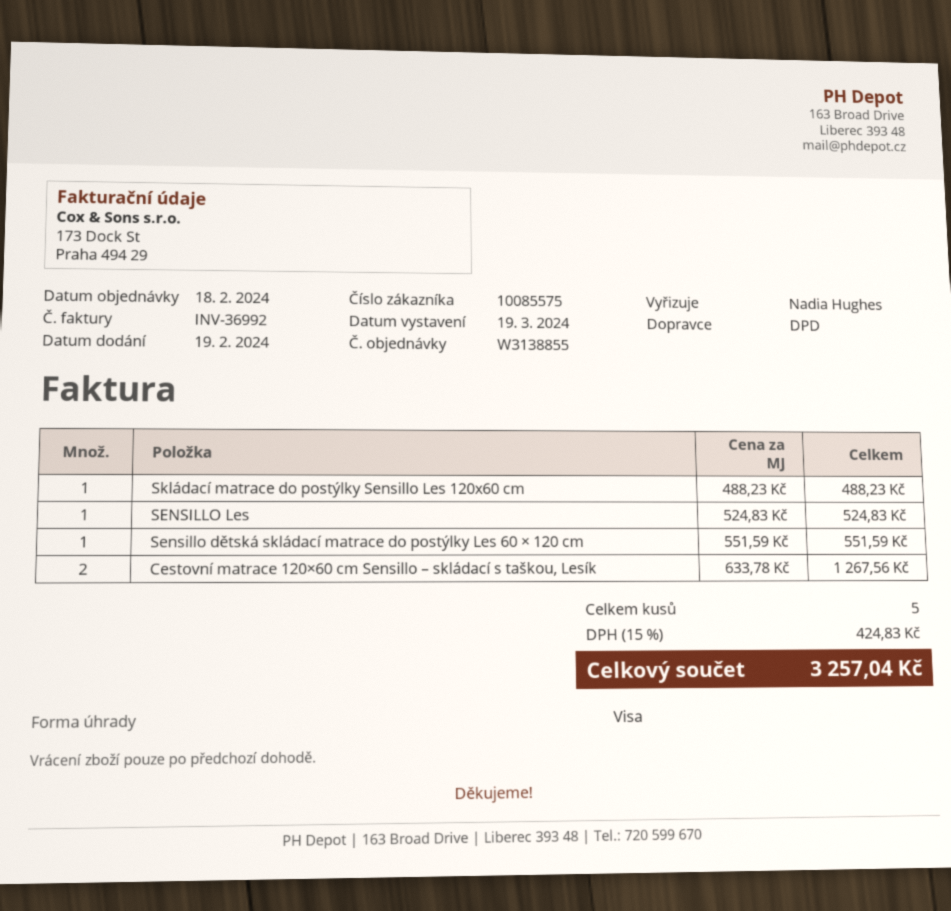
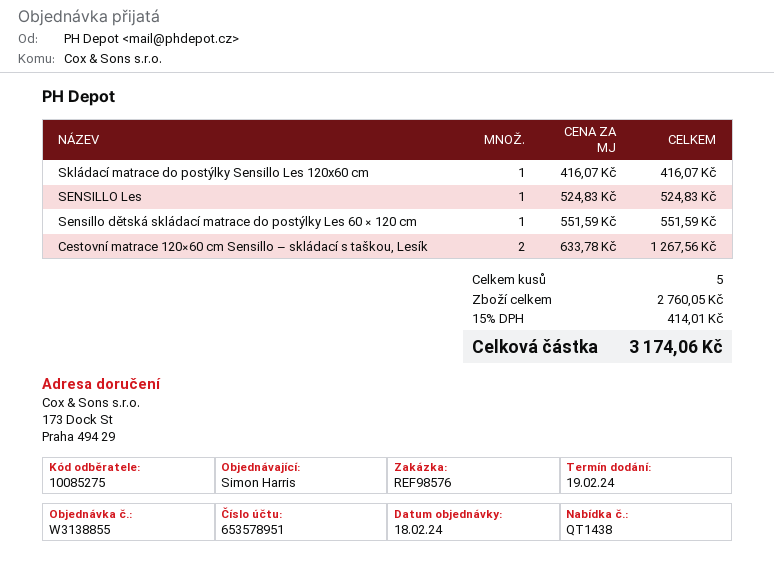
customer number: 10085575 -> 10085275
Skládací matrace do postýlky Sensillo Les 120x60 cm: 1 x 488.23 = 488.23 -> 1 x 416.07 = 416.07
tax: 15% = 424.83 -> 15% = 414.01
total: 3257.04 -> 3174.06

